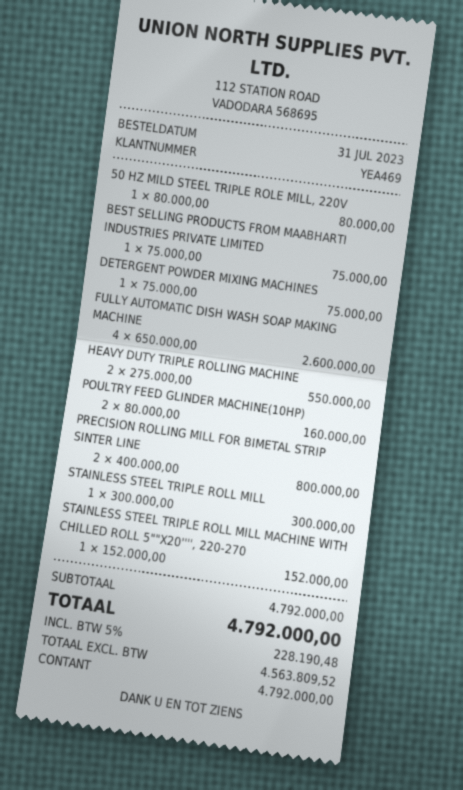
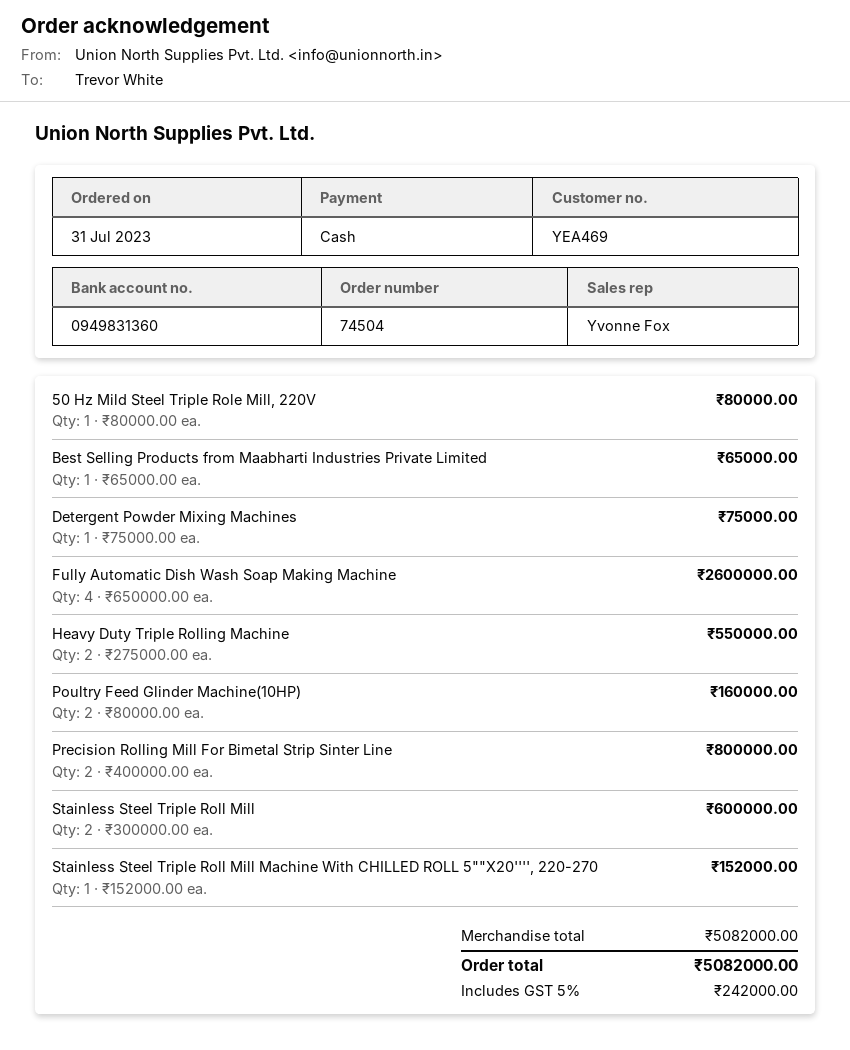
BEST SELLING PRODUCTS FROM MAABHARTI INDUSTRIES PRIVATE LIMITED: 1 x 75000.00 = 75000.00 -> 1 x 65000.00 = 65000.00
STAINLESS STEEL TRIPLE ROLL MILL: 1 x 300000.00 = 300000.00 -> 2 x 300000.00 = 600000.00
subtotal: 4792000.00 -> 5082000.00
tax: 5% = 228190.48 -> 5% = 242000.00
total: 4792000.00 -> 5082000.00

